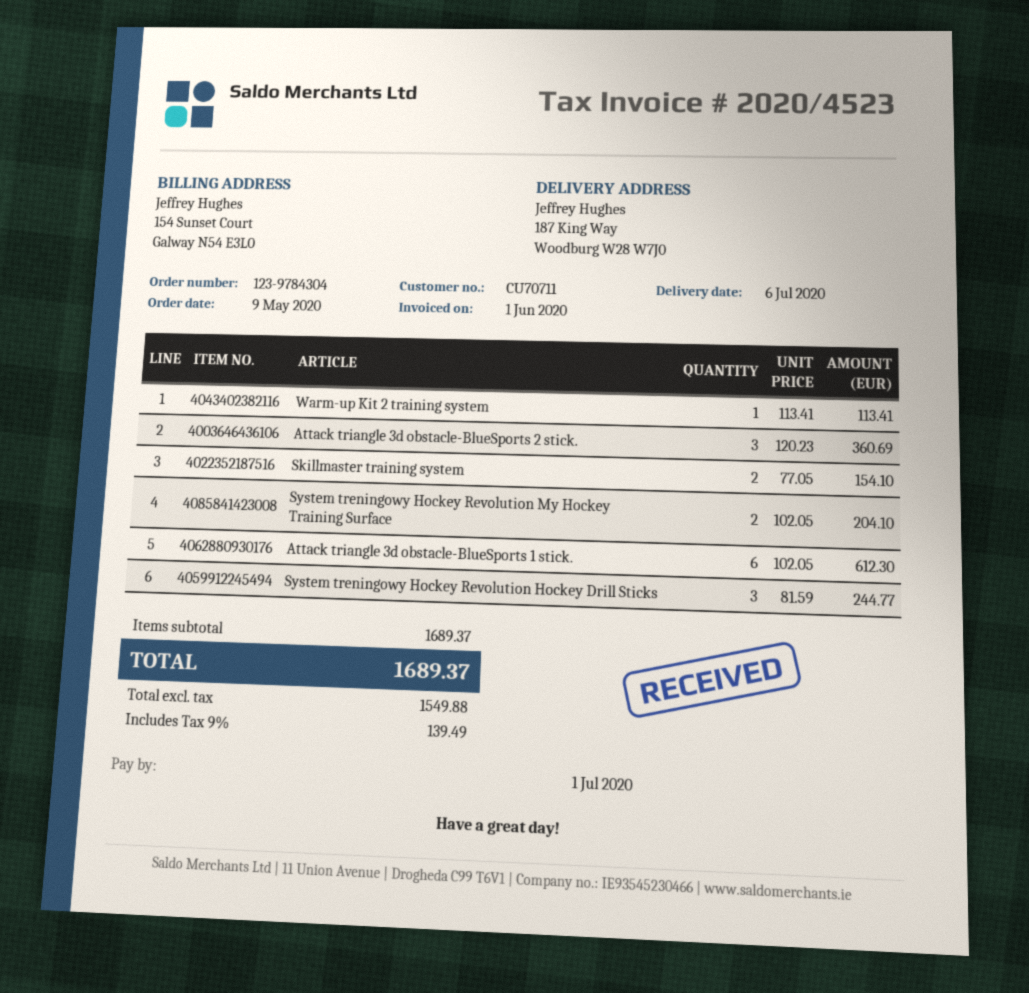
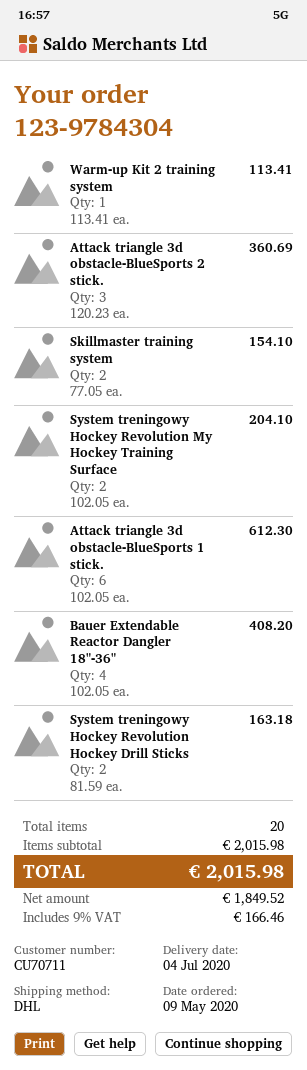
delivery date: 2020-07-06 -> 2020-07-04
System treningowy Hockey Revolution Hockey Drill Sticks: 3 x 81.59 = 244.77 -> 2 x 81.59 = 163.18
Bauer Extendable Reactor Dangler 18"-36": none -> 4 x 102.05 = 408.20
subtotal: 1689.37 -> 2015.98
net: 1549.88 -> 1849.52
tax: 9% = 139.49 -> 9% = 166.46
total: 1689.37 -> 2015.98

